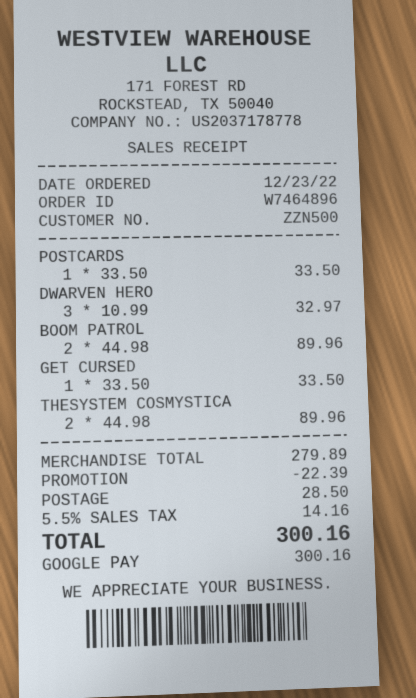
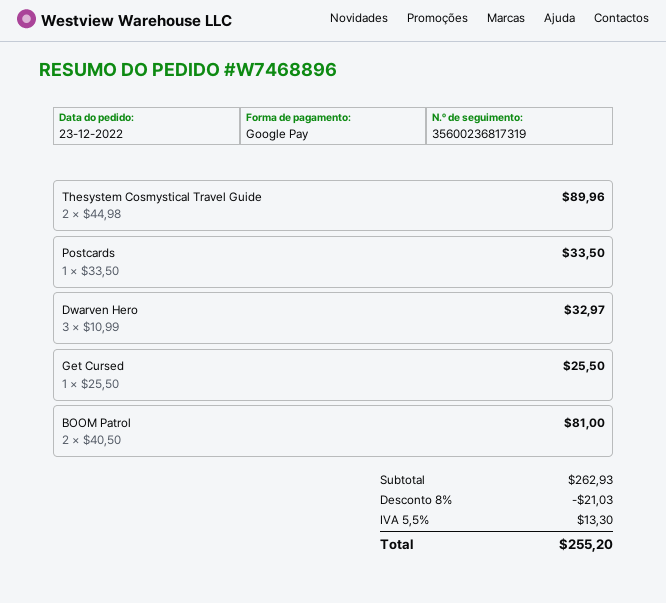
order number: W7464896 -> W7468896
BOOM PATROL: 2 x 44.98 = 89.96 -> 2 x 40.50 = 81.00
GET CURSED: 1 x 33.50 = 33.50 -> 1 x 25.50 = 25.50
subtotal: 279.89 -> 262.93
discount: 22.39 -> 21.03
shipping: 28.50 -> none
tax: 5.5% = 14.16 -> 5.5% = 13.30
total: 300.16 -> 255.20

